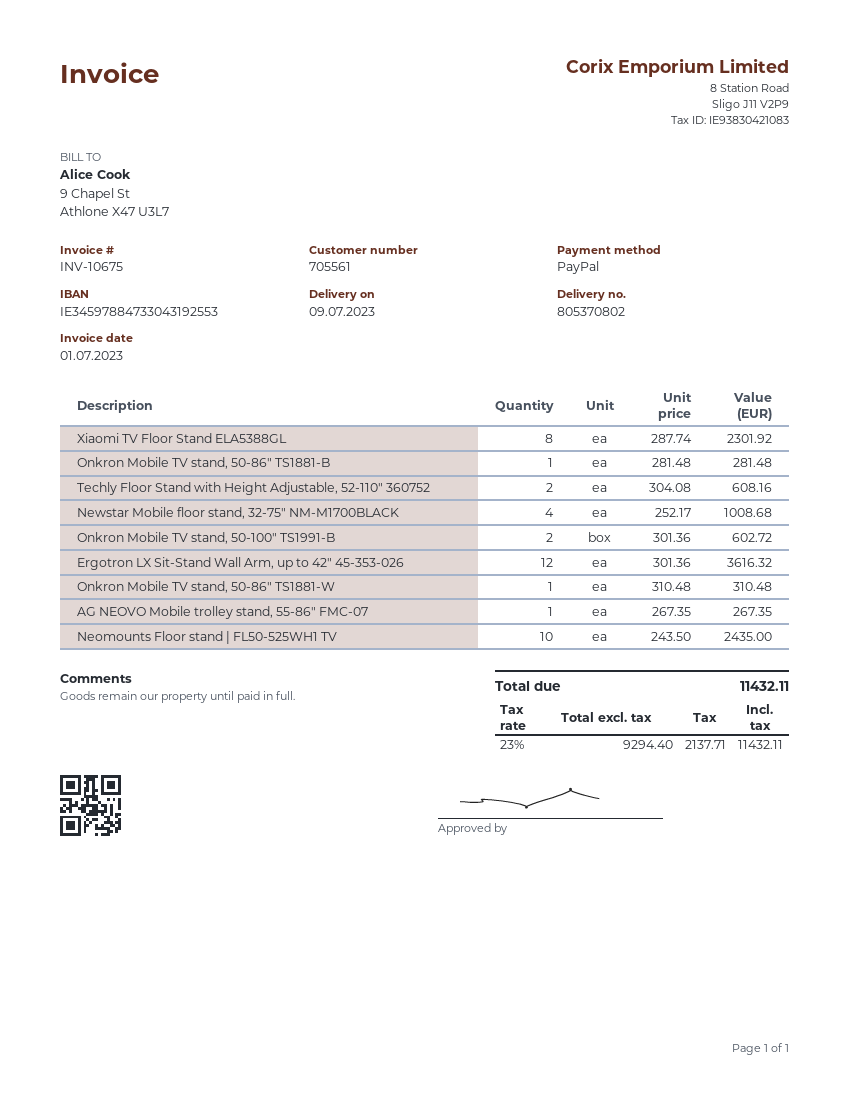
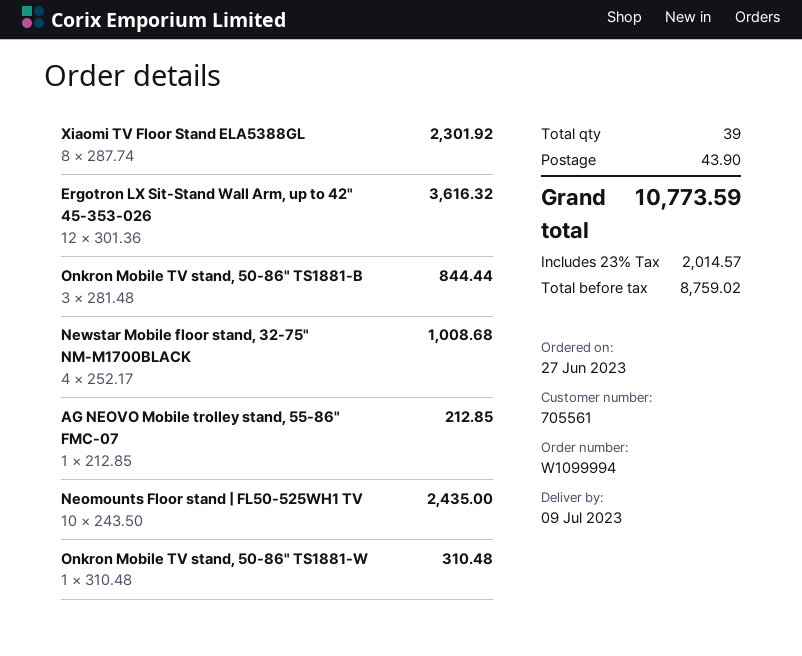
Onkron Mobile TV stand, 50-86" TS1881-B: 1 x 281.48 = 281.48 -> 3 x 281.48 = 844.44
Techly Floor Stand with Height Adjustable, 52-110" 360752: 2 x 304.08 = 608.16 -> none
Onkron Mobile TV stand, 50-100" TS1991-B: 2 x 301.36 = 602.72 -> none
AG NEOVO Mobile trolley stand, 55-86" FMC-07: 1 x 267.35 = 267.35 -> 1 x 212.85 = 212.85
shipping: none -> 43.90
net: 9294.40 -> 8759.02
tax: 23% = 2137.71 -> 23% = 2014.57
total: 11432.11 -> 10773.59

